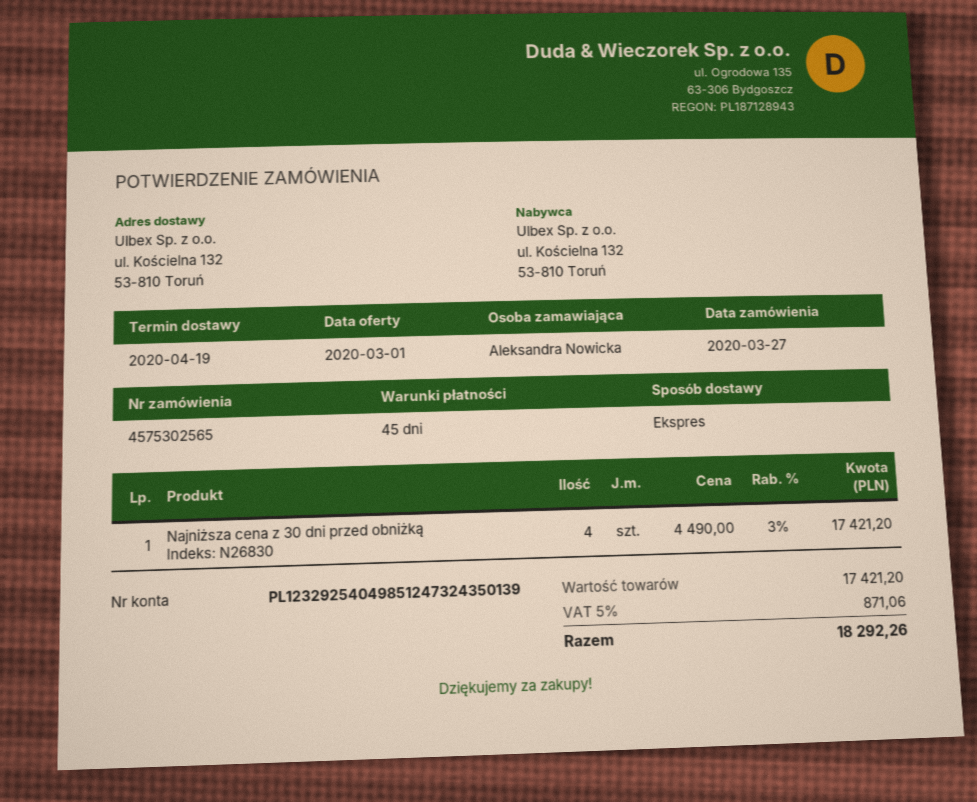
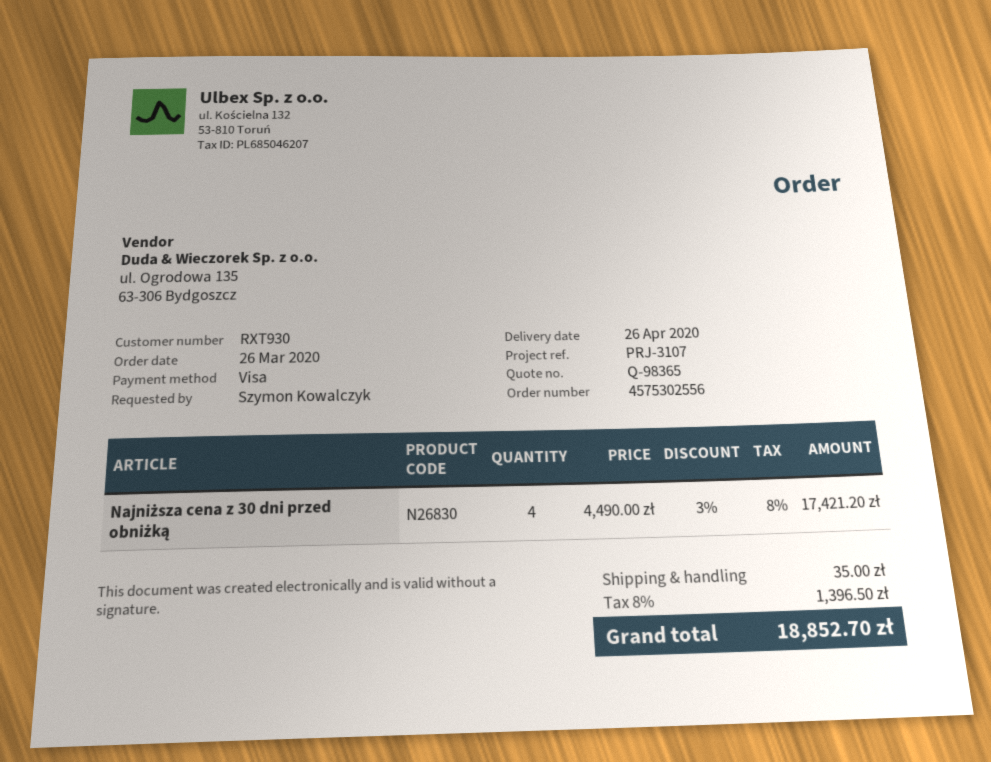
order number: 4575302565 -> 4575302556
order date: 2020-03-27 -> 2020-03-26
delivery date: 2020-04-19 -> 2020-04-26
ordered by: Aleksandra Nowicka -> Szymon Kowalczyk
shipping: none -> 35.00
tax: 5% = 871.06 -> 8% = 1396.50
total: 18292.26 -> 18852.70

